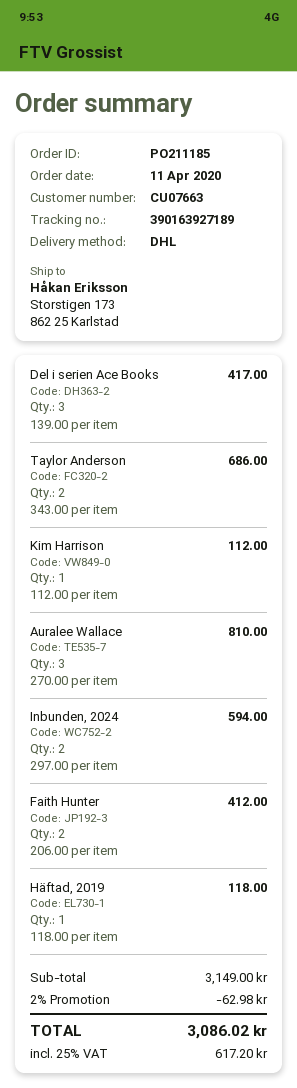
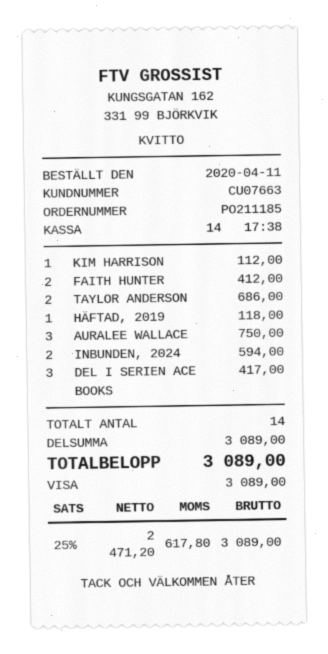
Auralee Wallace: 3 for 810.00 -> 3 for 750.00
subtotal: 3149.00 -> 3089.00
discount: 2% = 62.98 -> none
tax: 25% = 617.20 -> 25% = 617.80
total: 3086.02 -> 3089.00

